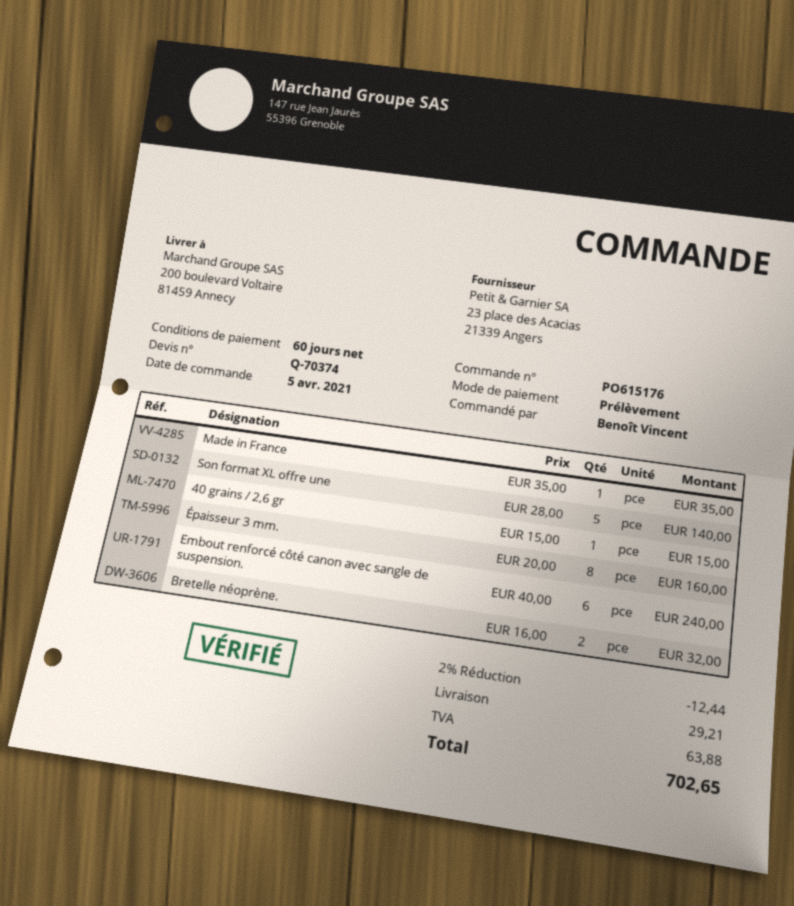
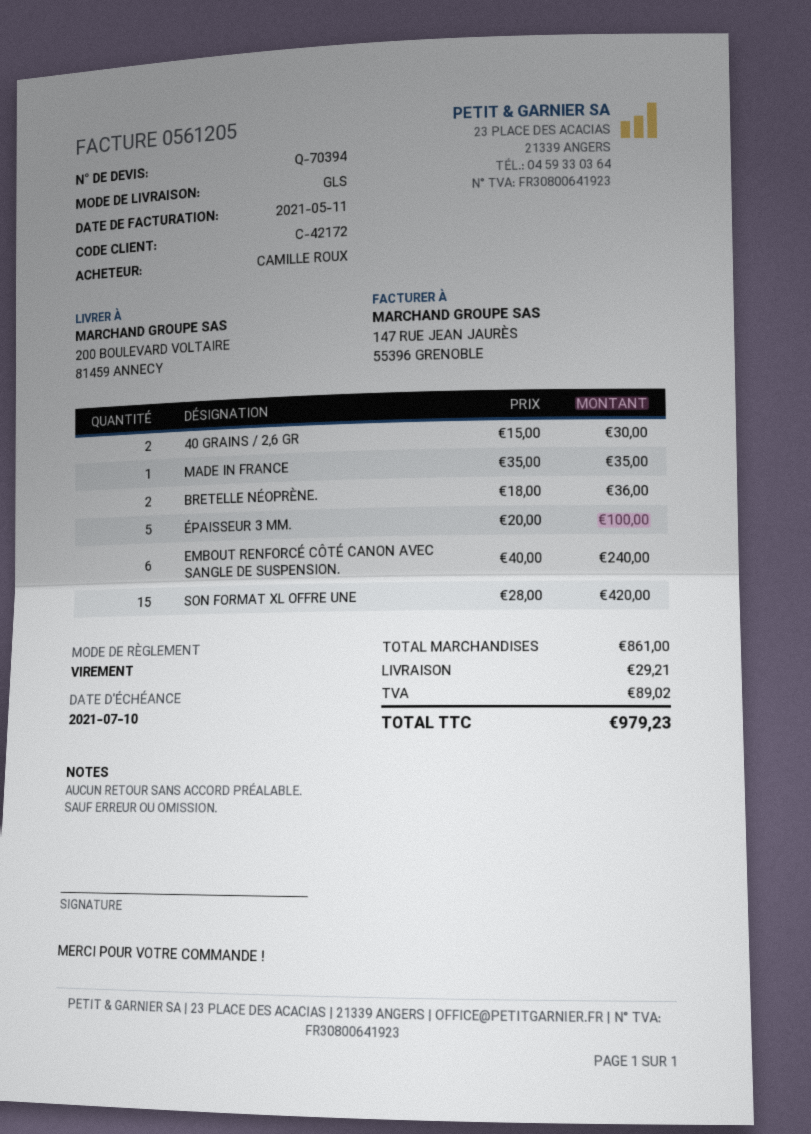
quote number: Q-70374 -> Q-70394
ordered by: Benoît Vincent -> CAMILLE ROUX
payment method: direct debit -> bank transfer
Son format XL offre une: 5 x 28.00 = 140.00 -> 15 x 28.00 = 420.00
40 grains / 2,6 gr: 1 x 15.00 = 15.00 -> 2 x 15.00 = 30.00
Épaisseur 3 mm.: 8 x 20.00 = 160.00 -> 5 x 20.00 = 100.00
Bretelle néoprène.: 2 x 16.00 = 32.00 -> 2 x 18.00 = 36.00
discount: 2% = 12.44 -> none
tax: 63.88 -> 89.02
total: 702.65 -> 979.23

